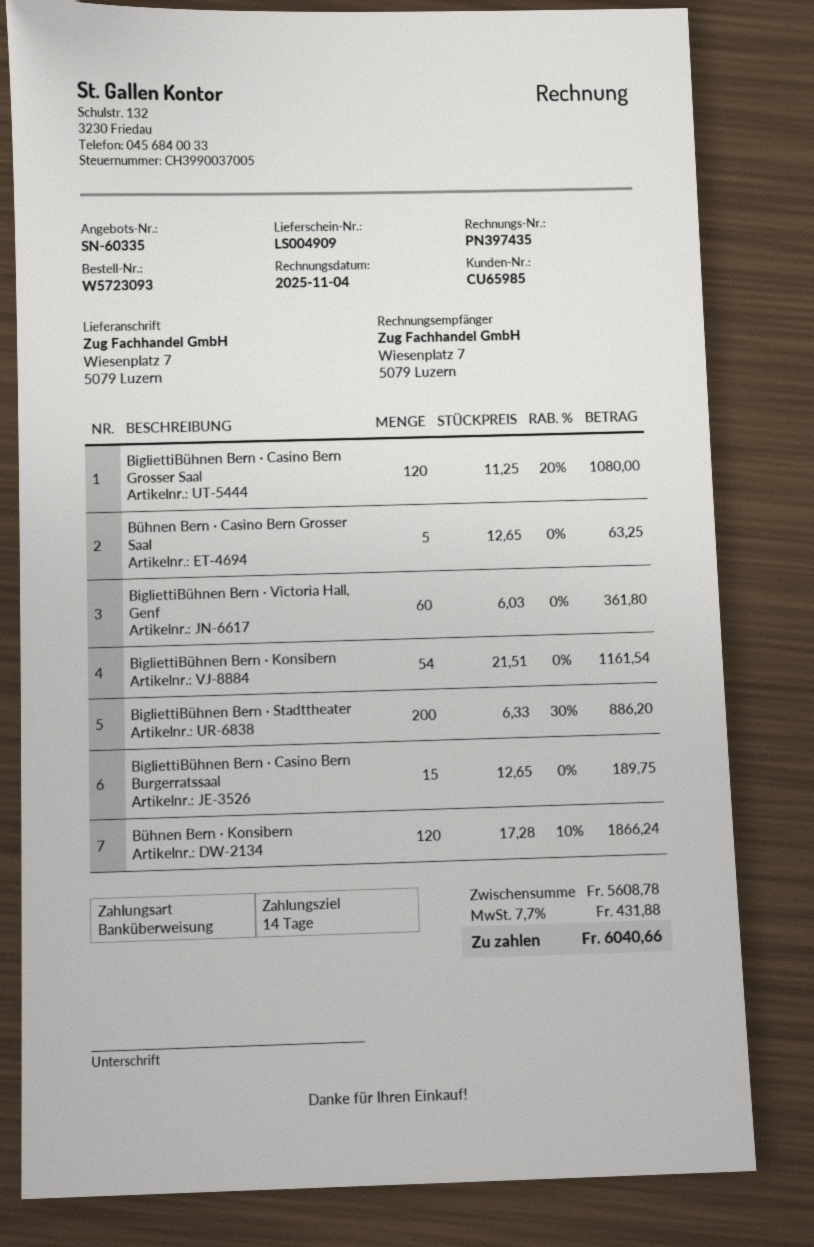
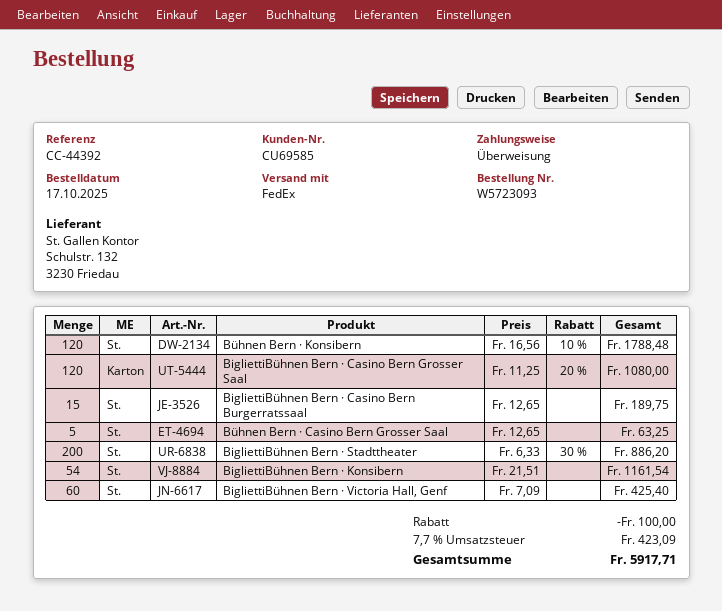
customer number: CU65985 -> CU69585
BigliettiBühnen Bern · Victoria Hall, Genf: 60 x 6.03 = 361.80 -> 60 x 7.09 = 425.40
Bühnen Bern · Konsibern: 120 x 17.28 - 10% = 1866.24 -> 120 x 16.56 - 10% = 1788.48
discount: none -> 100.00
tax: 7.7% = 431.88 -> 7.7% = 423.09
total: 6040.66 -> 5917.71

